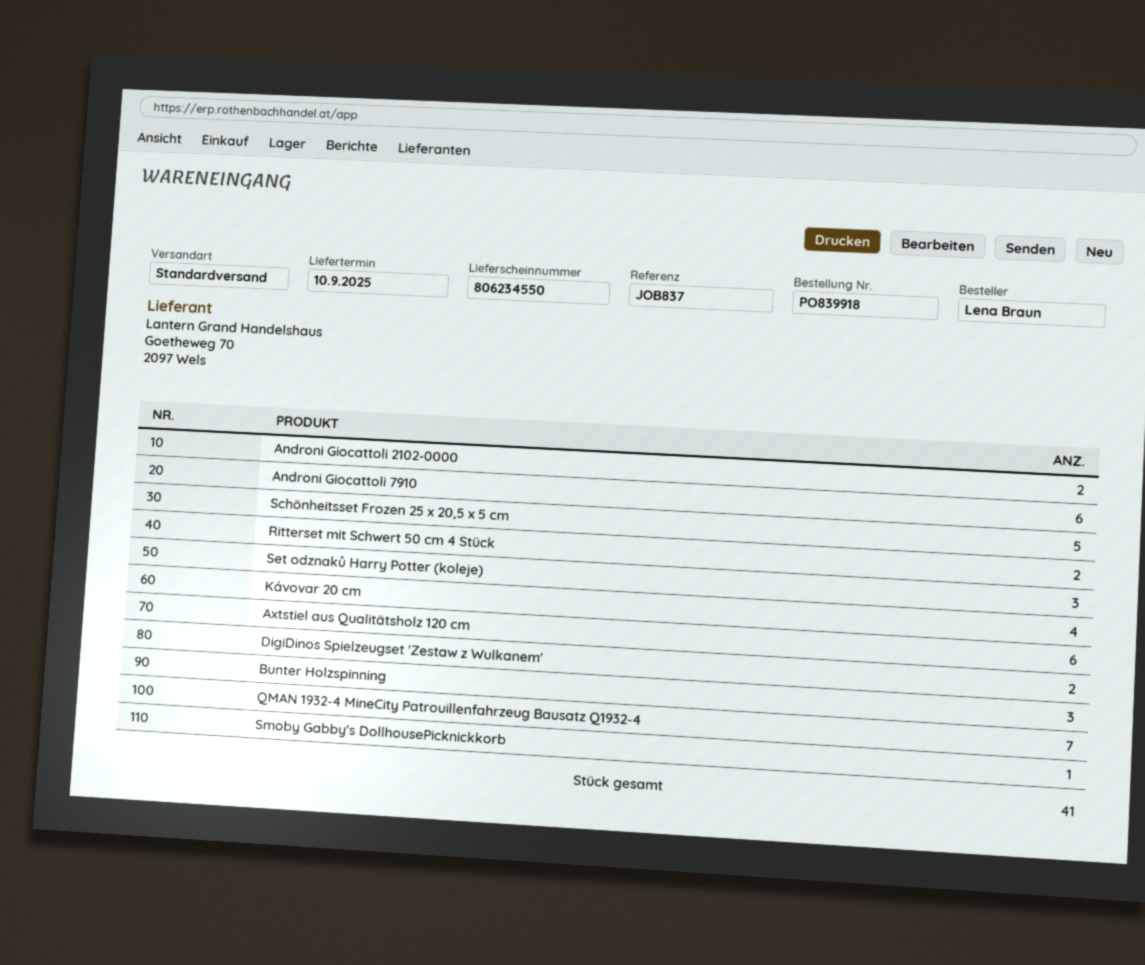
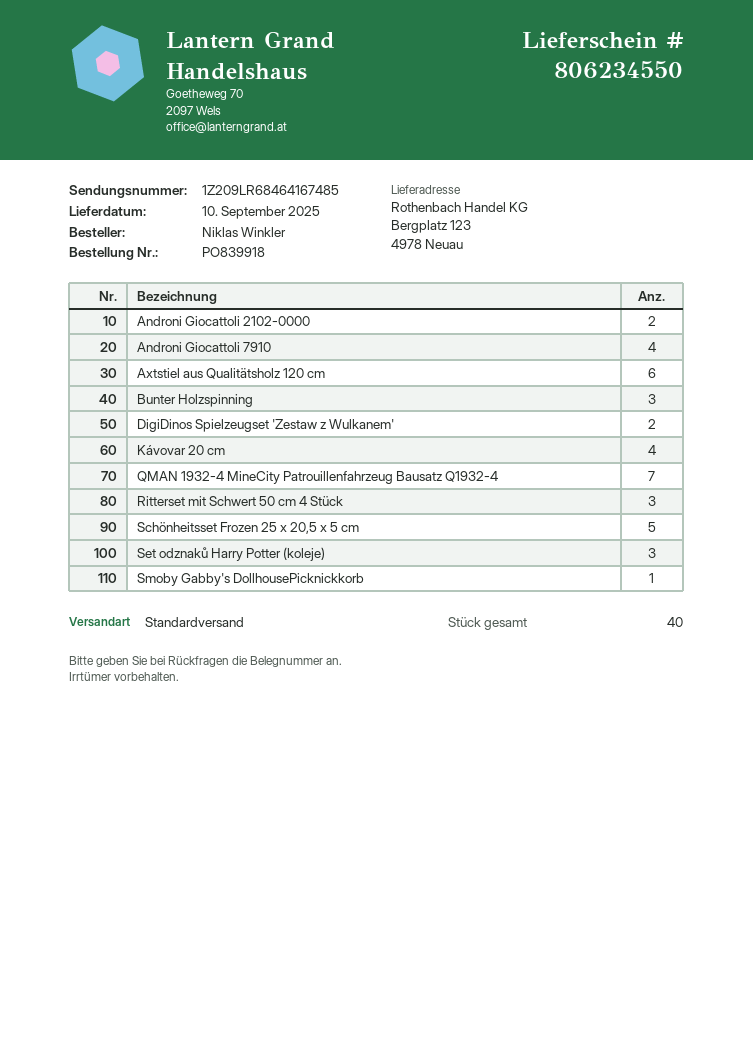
ordered by: Lena Braun -> Niklas Winkler
Androni Giocattoli 7910: 6 -> 4
Ritterset mit Schwert 50 cm 4 Stück: 2 -> 3
total quantity: 41 -> 40

